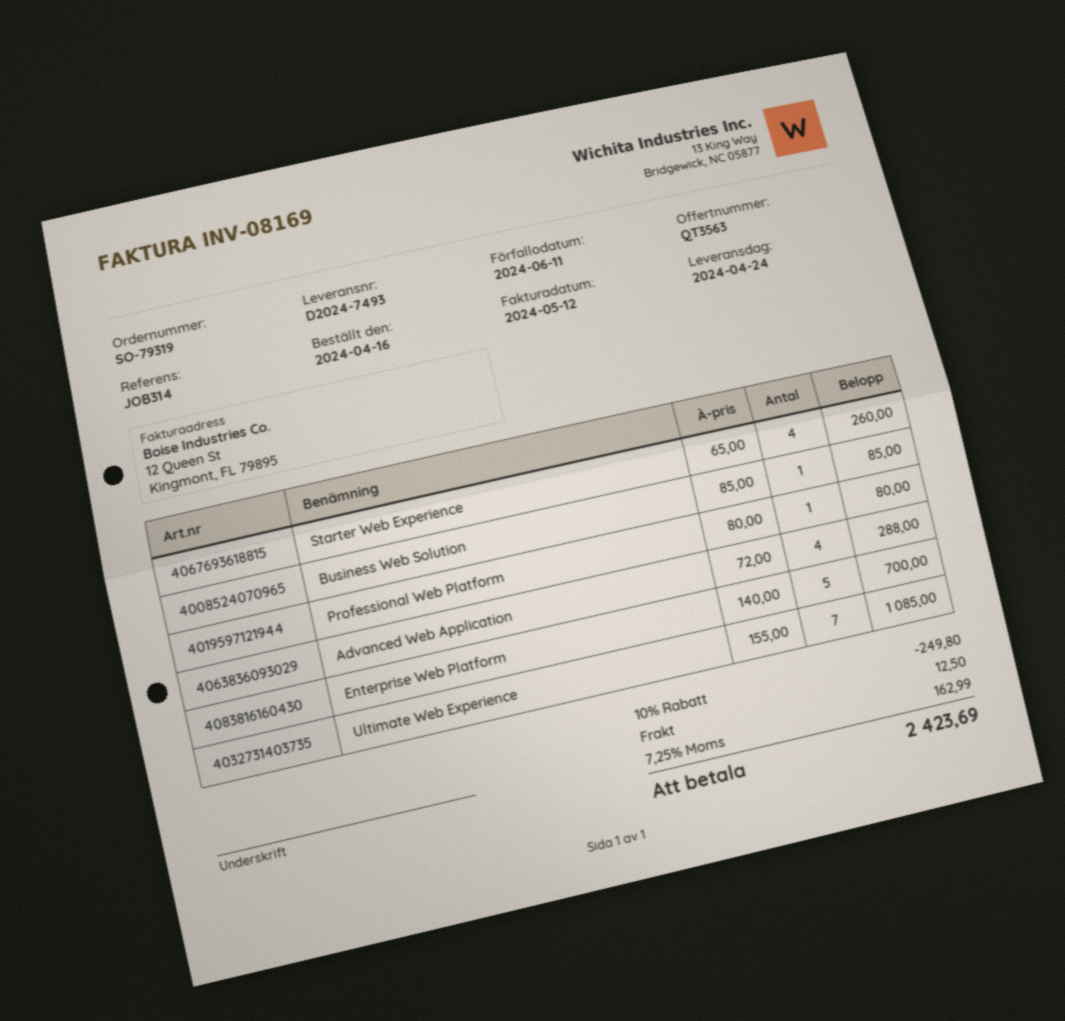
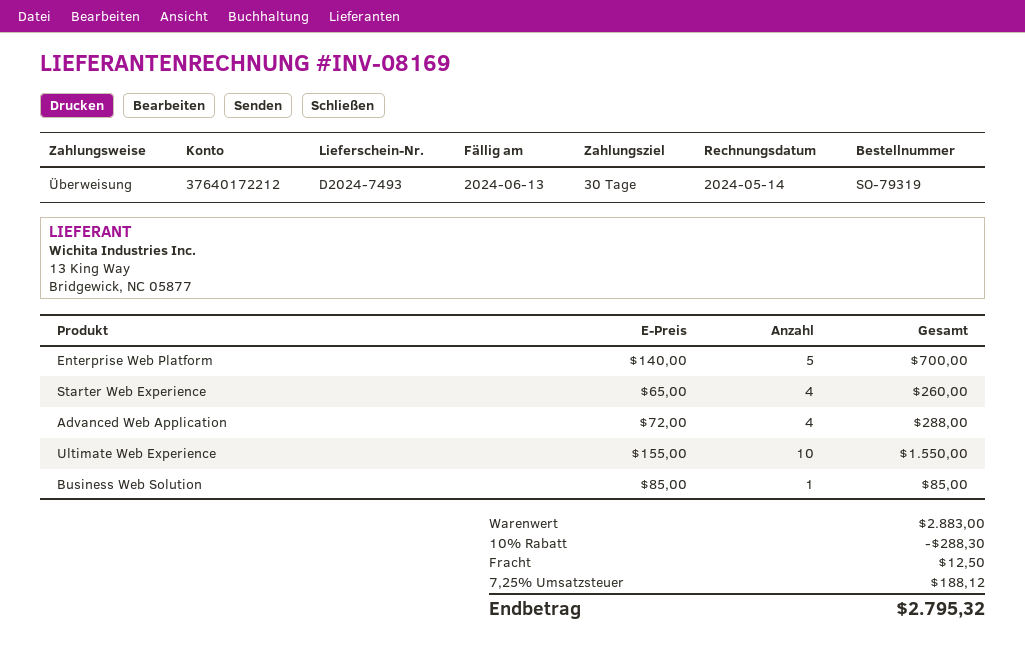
invoice date: 2024-05-12 -> 2024-05-14
due date: 2024-06-11 -> 2024-06-13
Professional Web Platform: 1 x 80.00 = 80.00 -> none
Ultimate Web Experience: 7 x 155.00 = 1085.00 -> 10 x 155.00 = 1550.00
discount: 10% = 249.80 -> 10% = 288.30
tax: 7.25% = 162.99 -> 7.25% = 188.12
total: 2423.69 -> 2795.32

